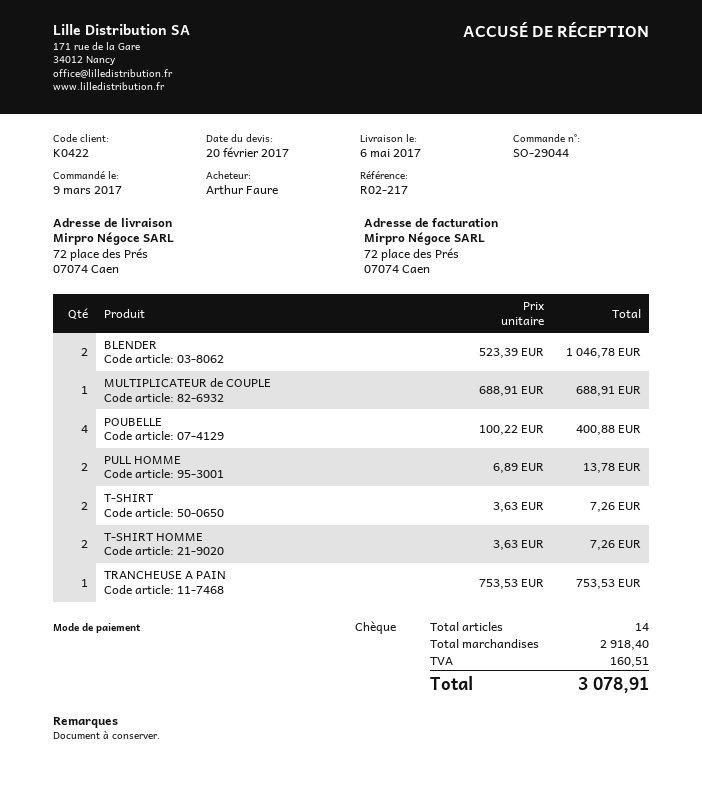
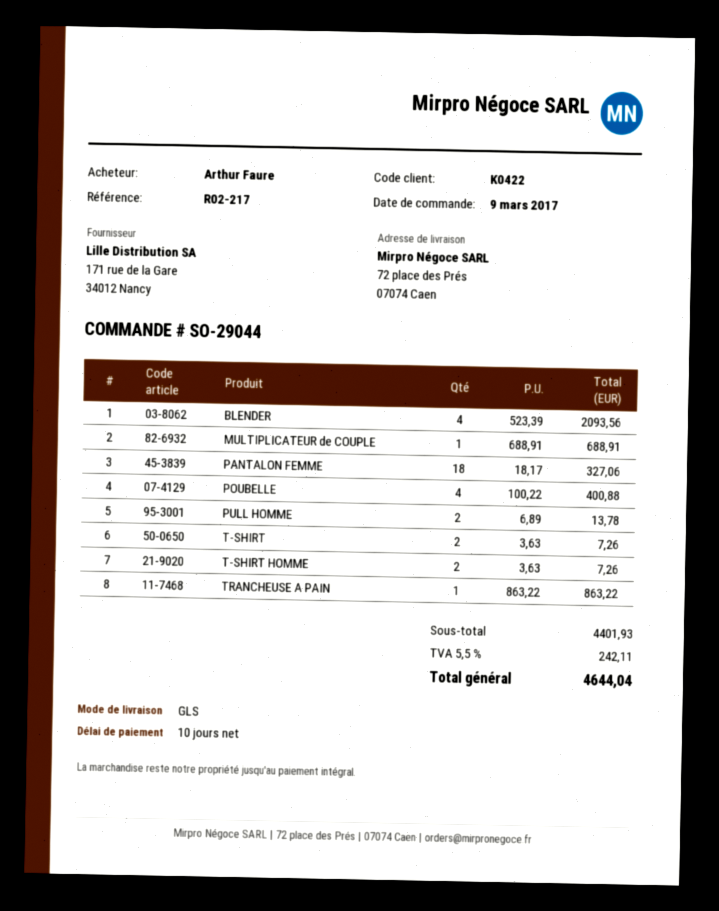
BLENDER: 2 x 523.39 = 1046.78 -> 4 x 523.39 = 2093.56
TRANCHEUSE A PAIN: 1 x 753.53 = 753.53 -> 1 x 863.22 = 863.22
PANTALON FEMME: none -> 18 x 18.17 = 327.06
subtotal: 2918.40 -> 4401.93
tax: 160.51 -> 242.11
total: 3078.91 -> 4644.04

